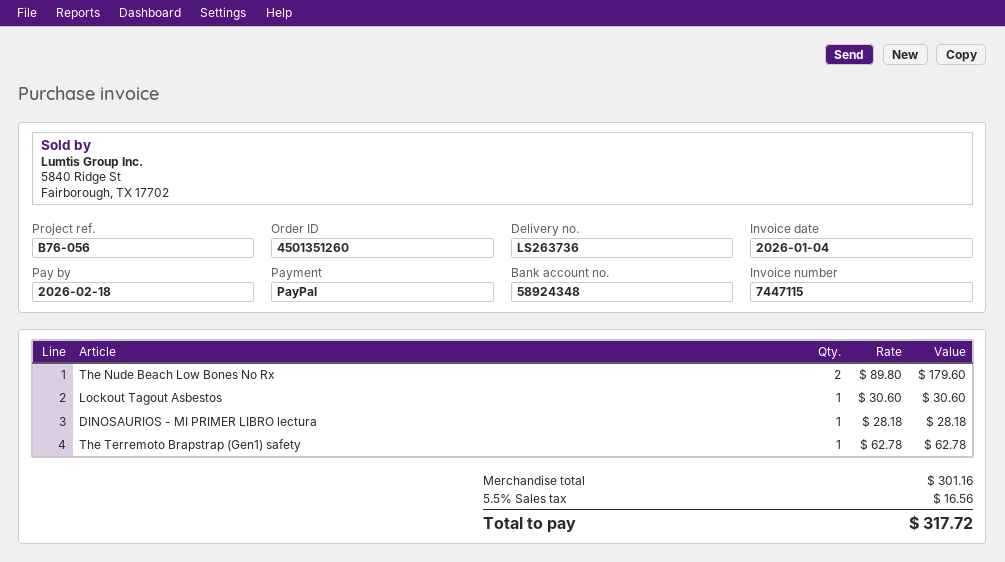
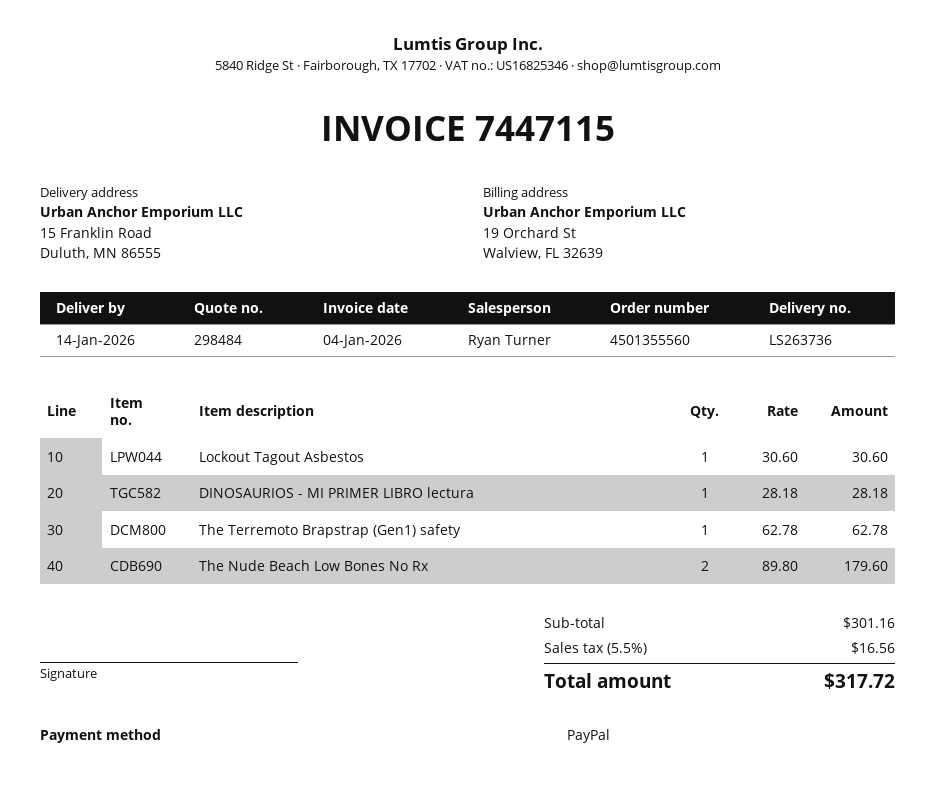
order number: 4501351260 -> 4501355560

